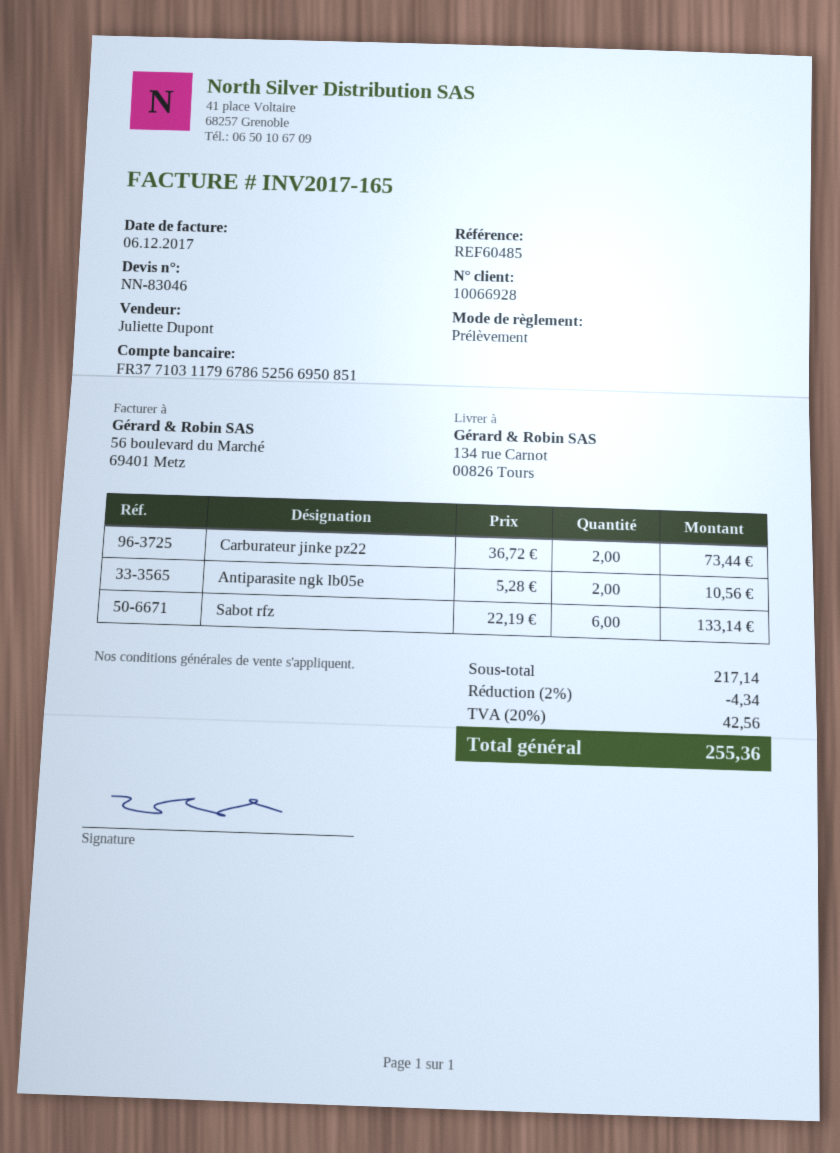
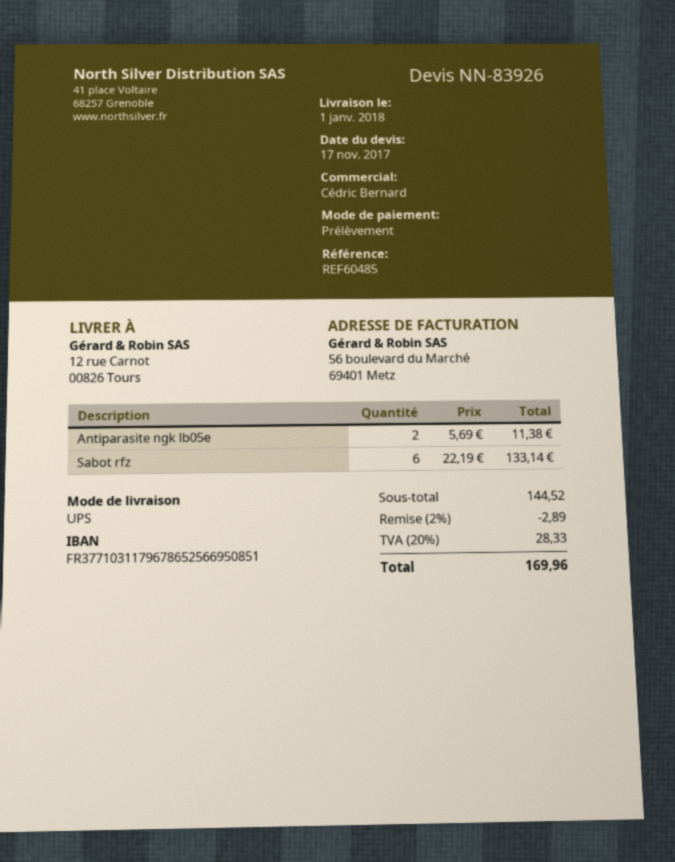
quote number: NN-83046 -> NN-83926
sales rep: Juliette Dupont -> Cédric Bernard
ship to: 134 rue Carnot, 00826 Tours -> 12 rue Carnot, 00826 Tours
Carburateur jinke pz22: 2 x 36.72 = 73.44 -> none
Antiparasite ngk lb05e: 2 x 5.28 = 10.56 -> 2 x 5.69 = 11.38
subtotal: 217.14 -> 144.52
discount: 2% = 4.34 -> 2% = 2.89
tax: 20% = 42.56 -> 20% = 28.33
total: 255.36 -> 169.96

